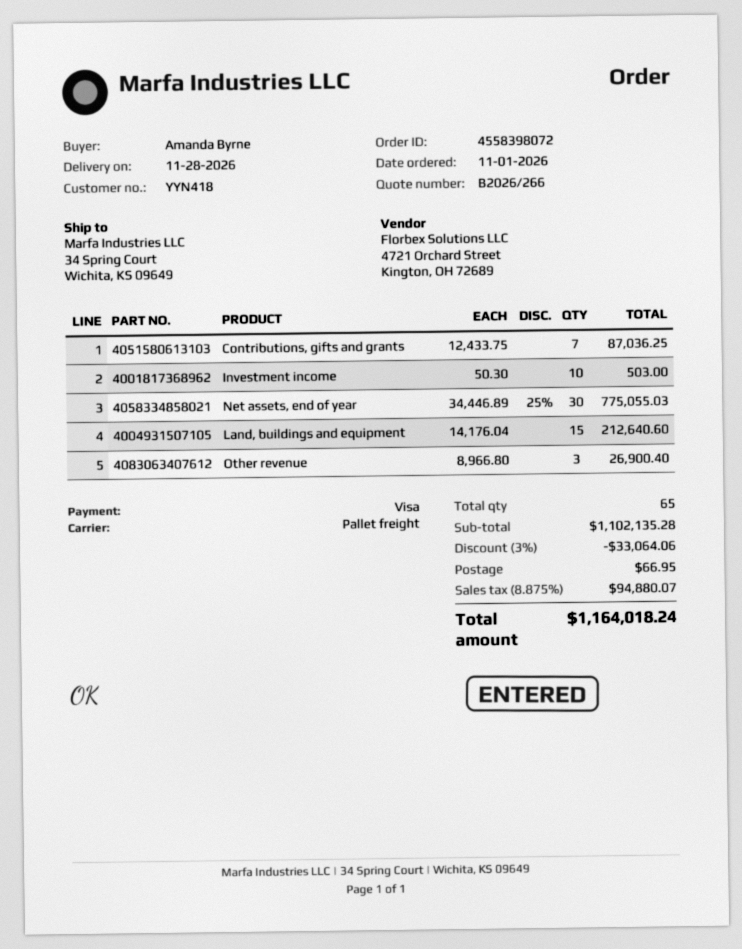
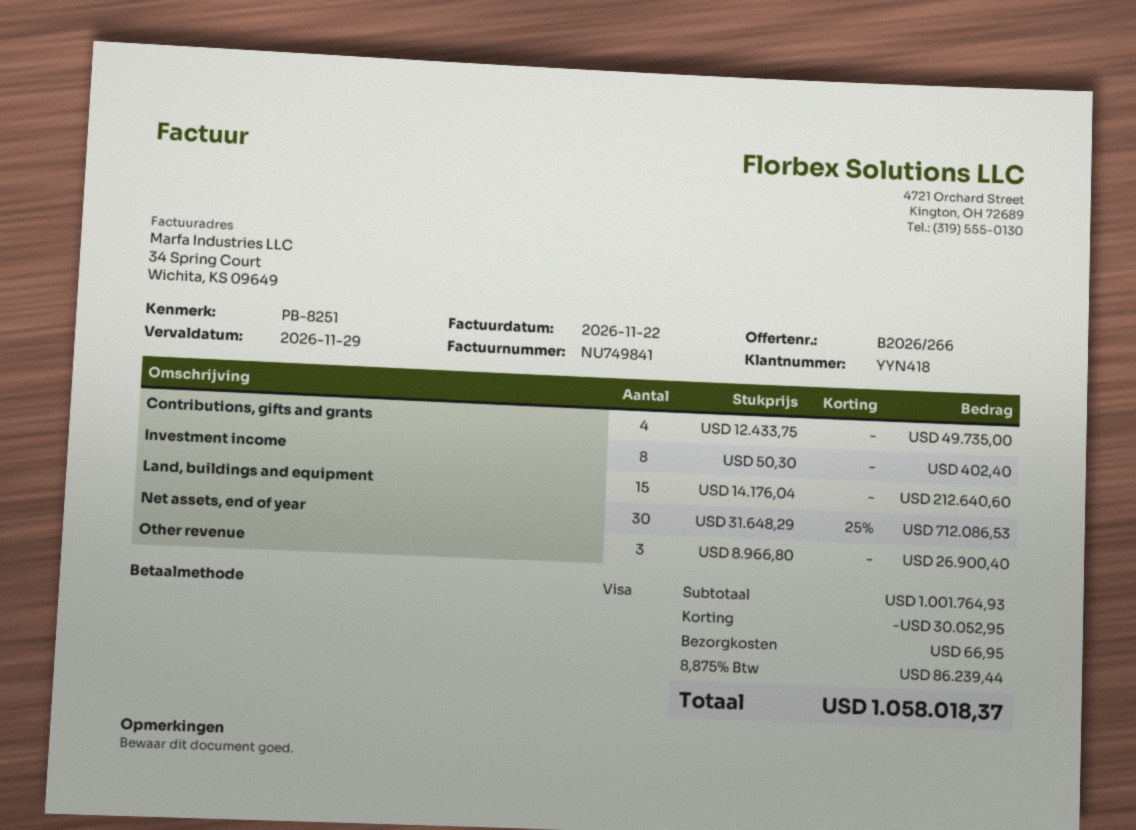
Contributions, gifts and grants: 7 x 12433.75 = 87036.25 -> 4 x 12433.75 = 49735.00
Investment income: 10 x 50.30 = 503.00 -> 8 x 50.30 = 402.40
Net assets, end of year: 30 x 34446.89 - 25% = 775055.03 -> 30 x 31648.29 - 25% = 712086.53
subtotal: 1102135.28 -> 1001764.93
discount: 33064.06 -> 30052.95
tax: 8.875% = 94880.07 -> 8.875% = 86239.44
total: 1164018.24 -> 1058018.37

